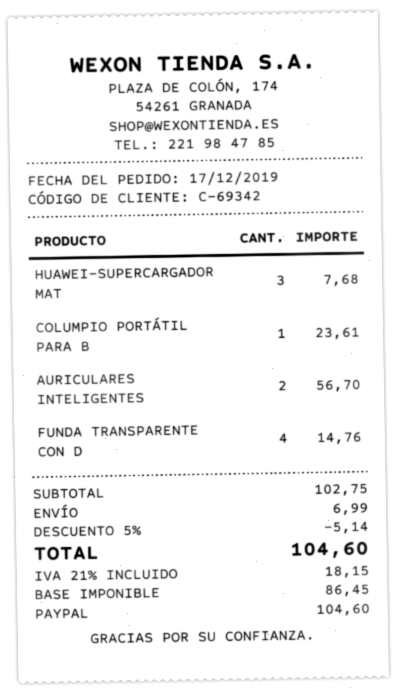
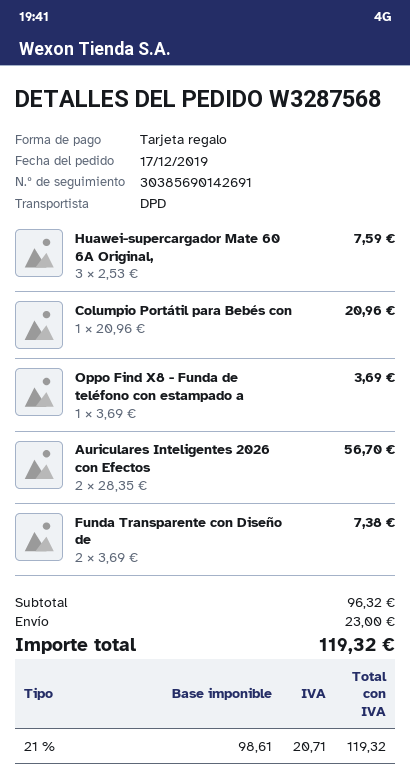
payment method: PayPal -> gift card
HUAWEI-SUPERCARGADOR MAT: 3 for 7.68 -> 3 for 7.59
COLUMPIO PORTÁTIL PARA B: 1 for 23.61 -> 1 for 20.96
FUNDA TRANSPARENTE CON D: 4 for 14.76 -> 2 for 7.38
Oppo Find X8 - Funda de teléfono con estampado a: none -> 1 for 3.69
subtotal: 102.75 -> 96.32
discount: 5% = 5.14 -> none
shipping: 6.99 -> 23.00
net: 86.45 -> 98.61
tax: 21% = 18.15 -> 21% = 20.71
total: 104.60 -> 119.32

